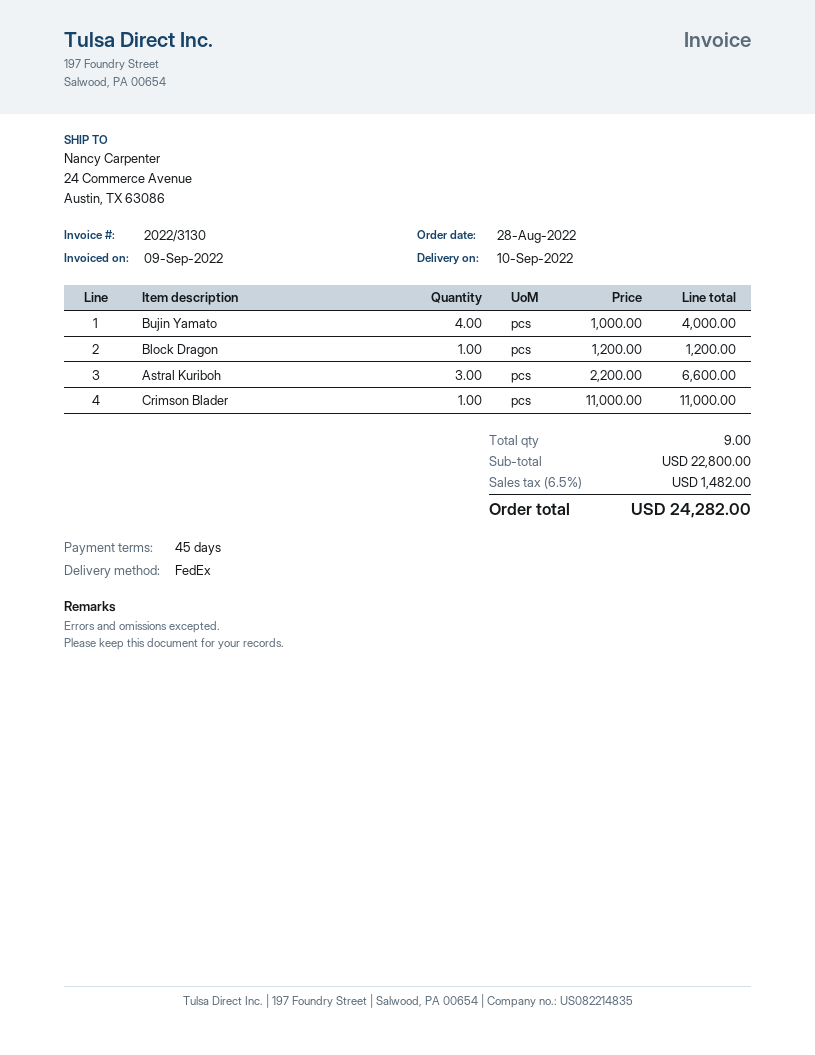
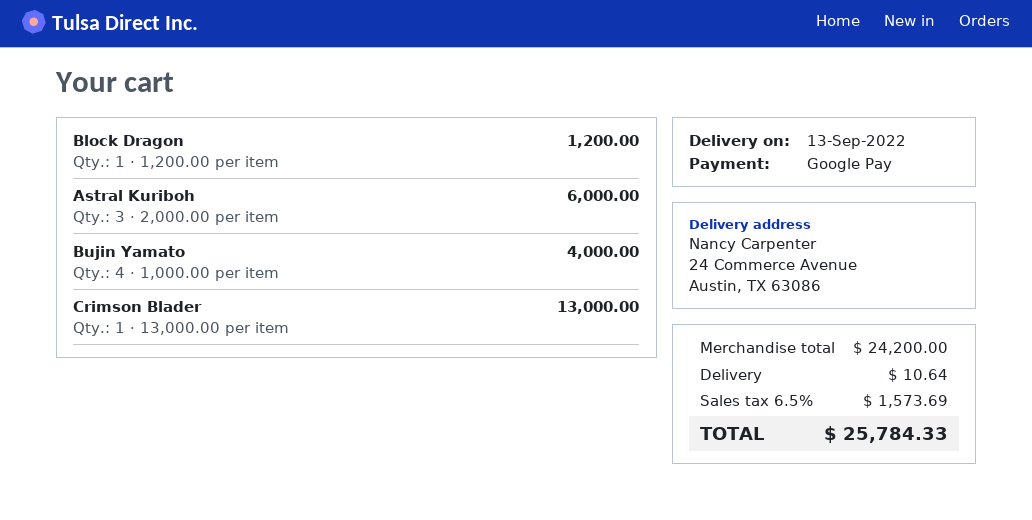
delivery date: 2022-09-10 -> 2022-09-13
Astral Kuriboh: 3 x 2200.00 = 6600.00 -> 3 x 2000.00 = 6000.00
Crimson Blader: 1 x 11000.00 = 11000.00 -> 1 x 13000.00 = 13000.00
subtotal: 22800.00 -> 24200.00
shipping: none -> 10.64
tax: 6.5% = 1482.00 -> 6.5% = 1573.69
total: 24282.00 -> 25784.33

